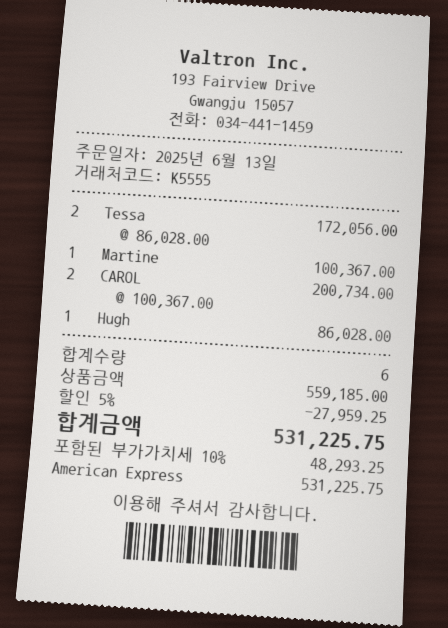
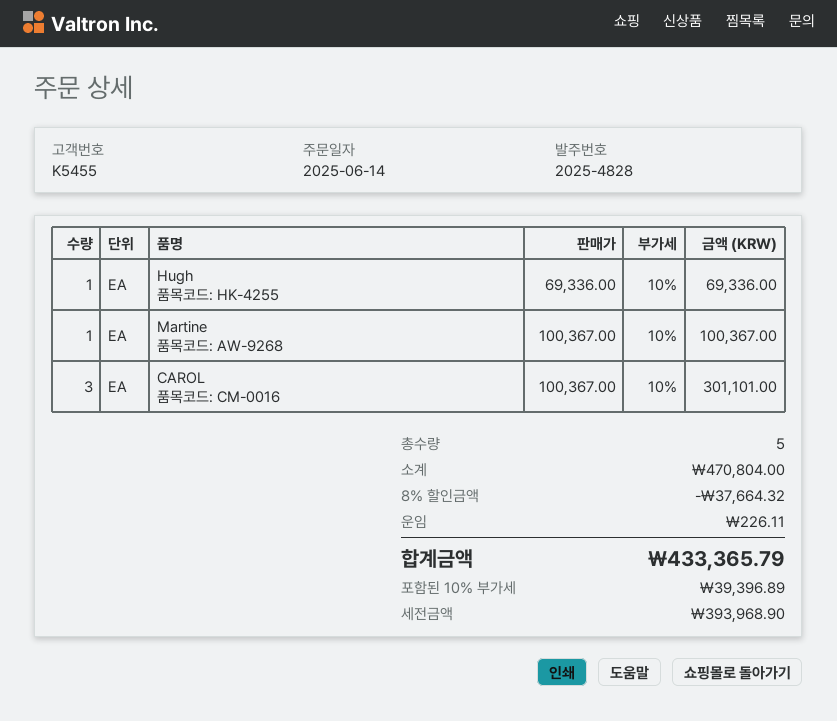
order date: 2025-06-13 -> 2025-06-14
customer number: K5555 -> K5455
Tessa: 2 x 86028.00 = 172056.00 -> none
CAROL: 2 x 100367.00 = 200734.00 -> 3 x 100367.00 = 301101.00
Hugh: 1 x 86028.00 = 86028.00 -> 1 x 69336.00 = 69336.00
total quantity: 6 -> 5
subtotal: 559185.00 -> 470804.00
discount: 5% = 27959.25 -> 8% = 37664.32
shipping: none -> 226.11
tax: 10% = 48293.25 -> 10% = 39396.89
total: 531225.75 -> 433365.79

